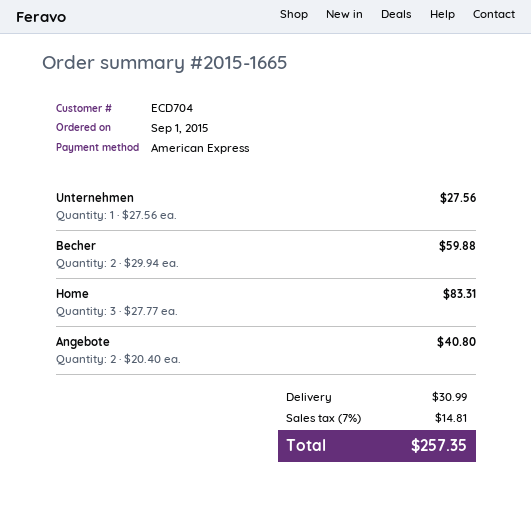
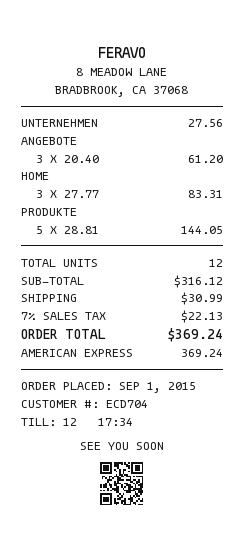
Becher: 2 x 29.94 = 59.88 -> none
Angebote: 2 x 20.40 = 40.80 -> 3 x 20.40 = 61.20
PRODUKTE: none -> 5 x 28.81 = 144.05
tax: 7% = 14.81 -> 7% = 22.13
total: 257.35 -> 369.24

